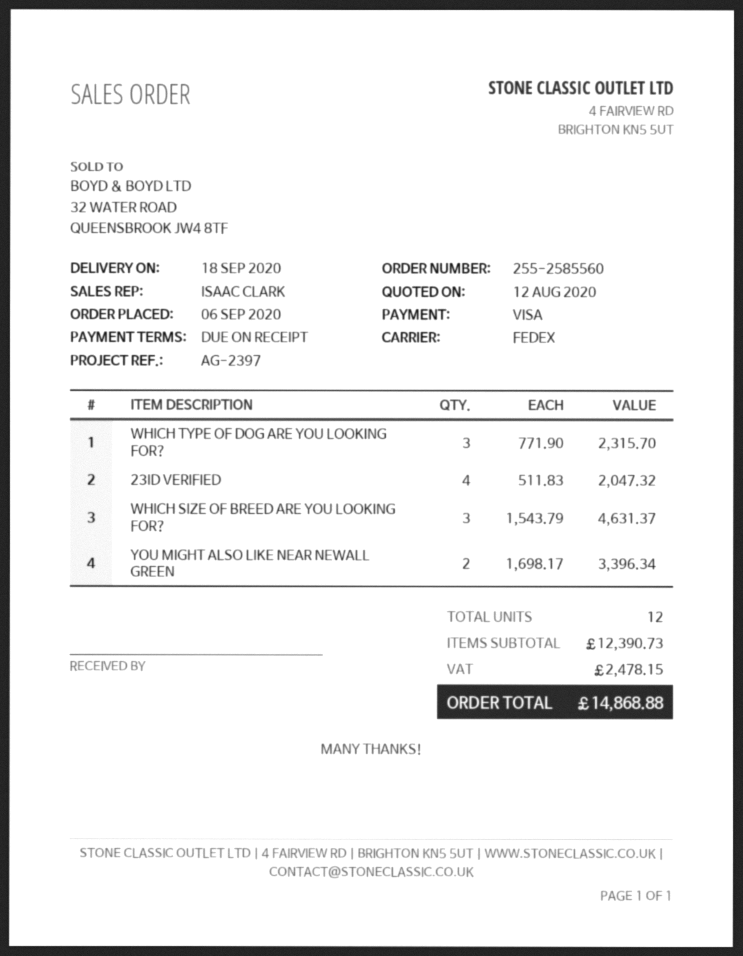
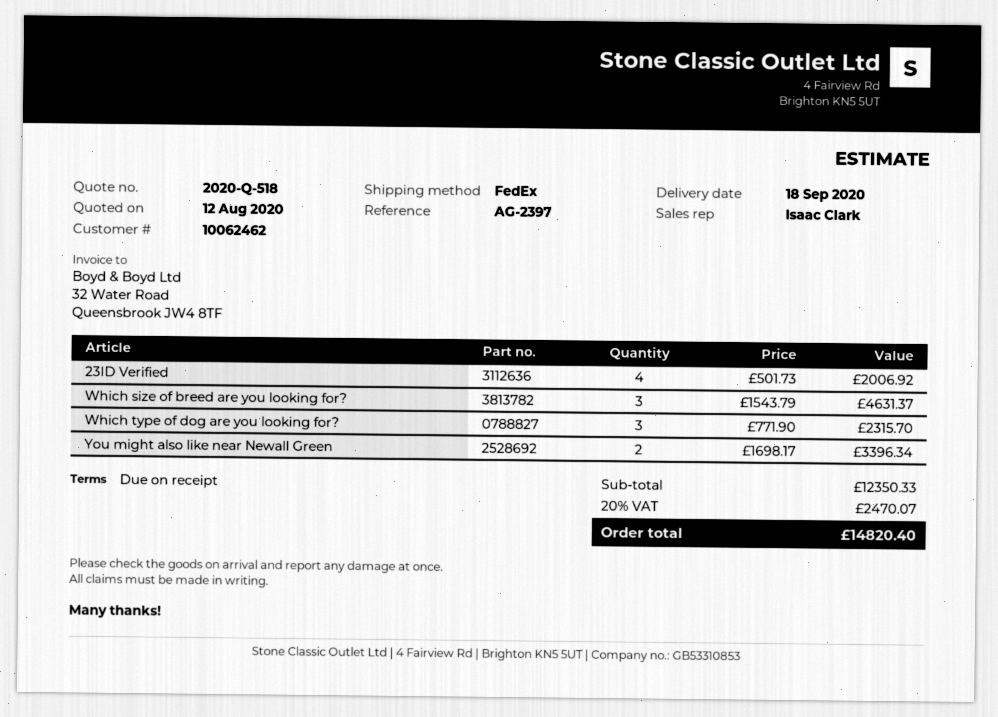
23ID VERIFIED: 4 x 511.83 = 2047.32 -> 4 x 501.73 = 2006.92
subtotal: 12390.73 -> 12350.33
tax: 2478.15 -> 2470.07
total: 14868.88 -> 14820.40

